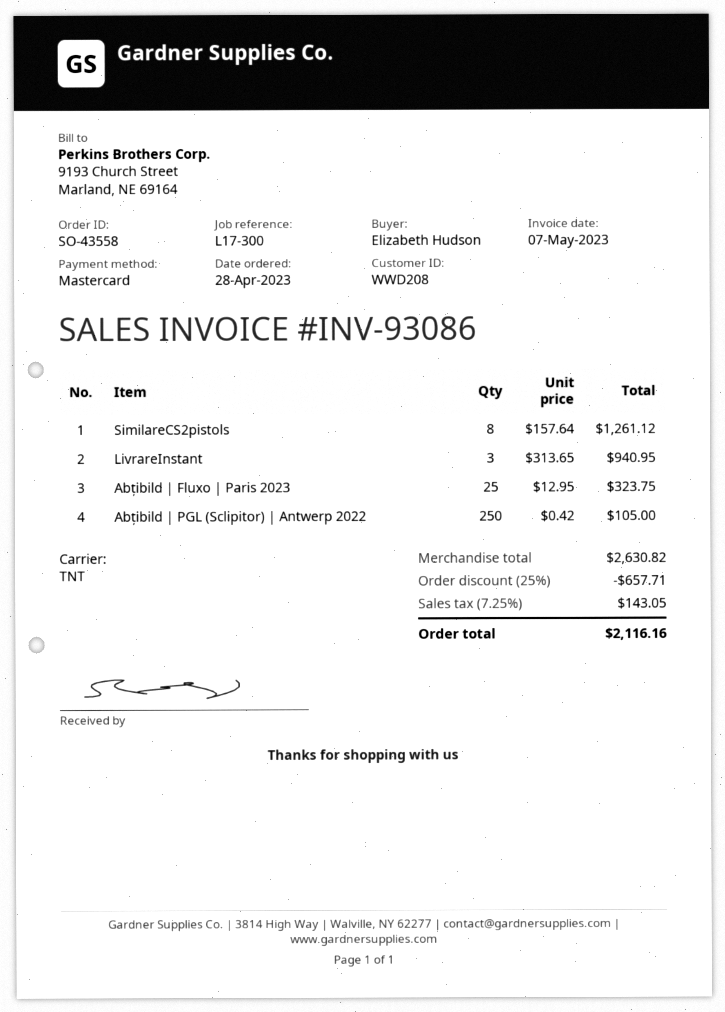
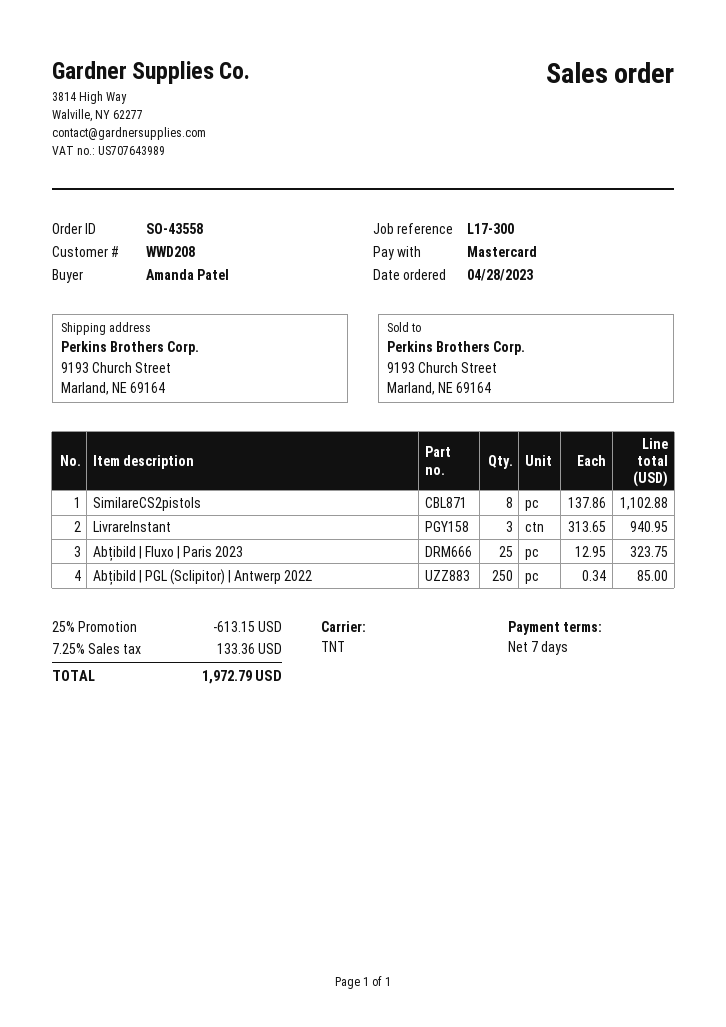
ordered by: Elizabeth Hudson -> Amanda Patel
SimilareCS2pistols: 8 x 157.64 = 1261.12 -> 8 x 137.86 = 1102.88
Abțibild | PGL (Sclipitor) | Antwerp 2022: 250 x 0.42 = 105.00 -> 250 x 0.34 = 85.00
discount: 25% = 657.71 -> 25% = 613.15
tax: 7.25% = 143.05 -> 7.25% = 133.36
total: 2116.16 -> 1972.79

